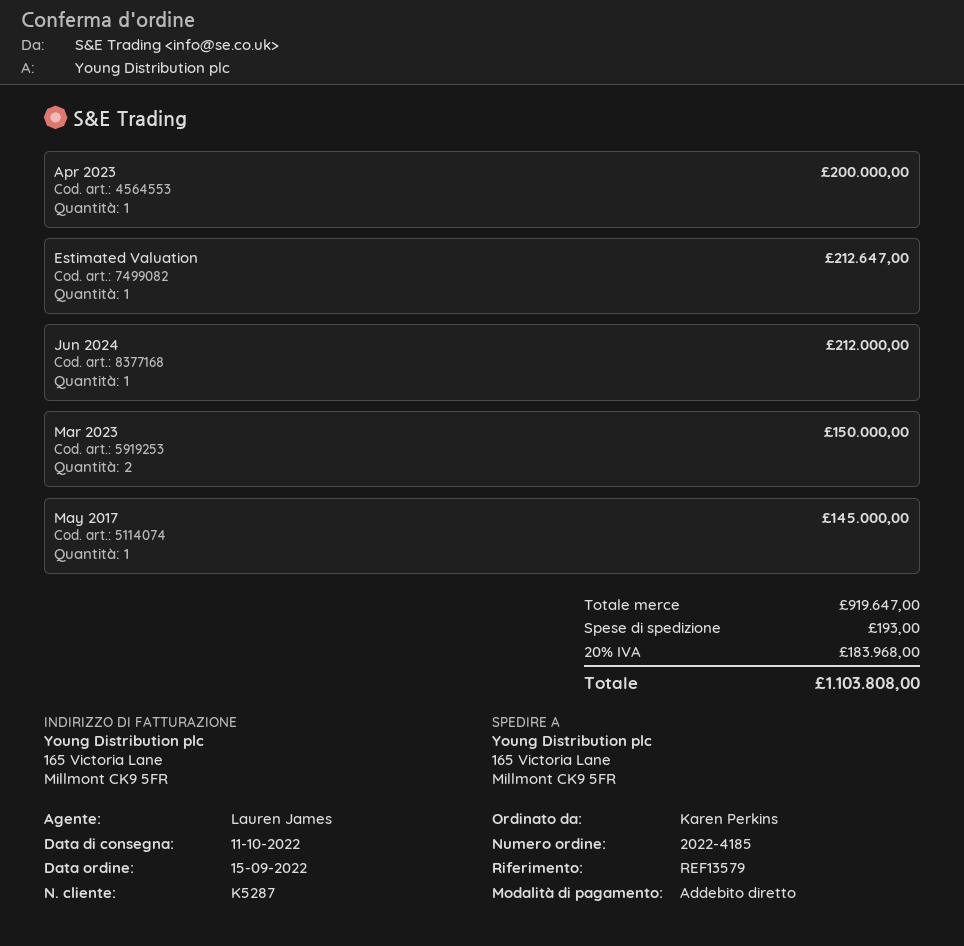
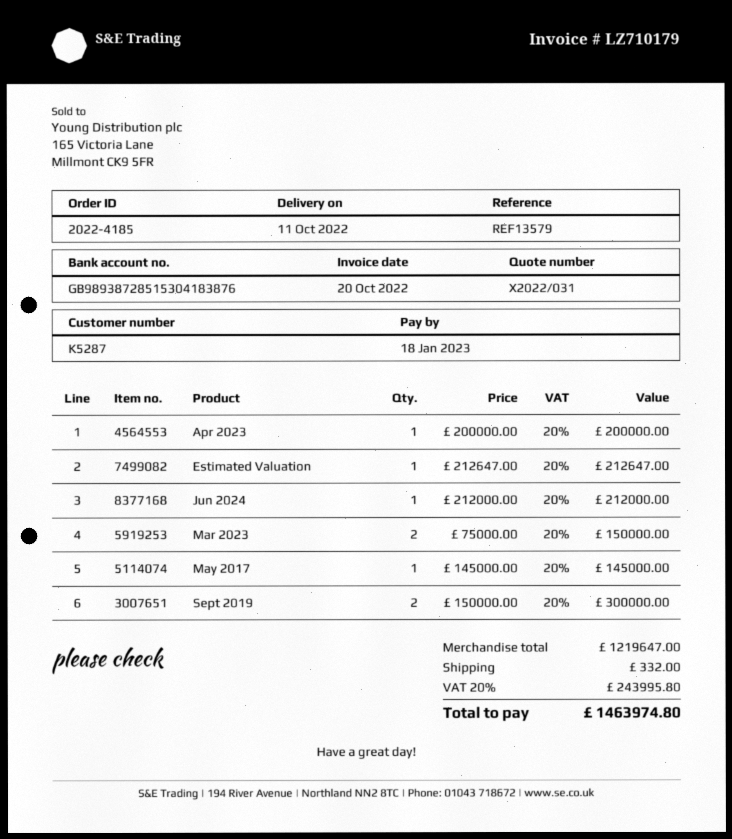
Sept 2019: none -> 2 for 300000.00
subtotal: 919647.00 -> 1219647.00
shipping: 193.00 -> 332.00
tax: 20% = 183968.00 -> 20% = 243995.80
total: 1103808.00 -> 1463974.80

